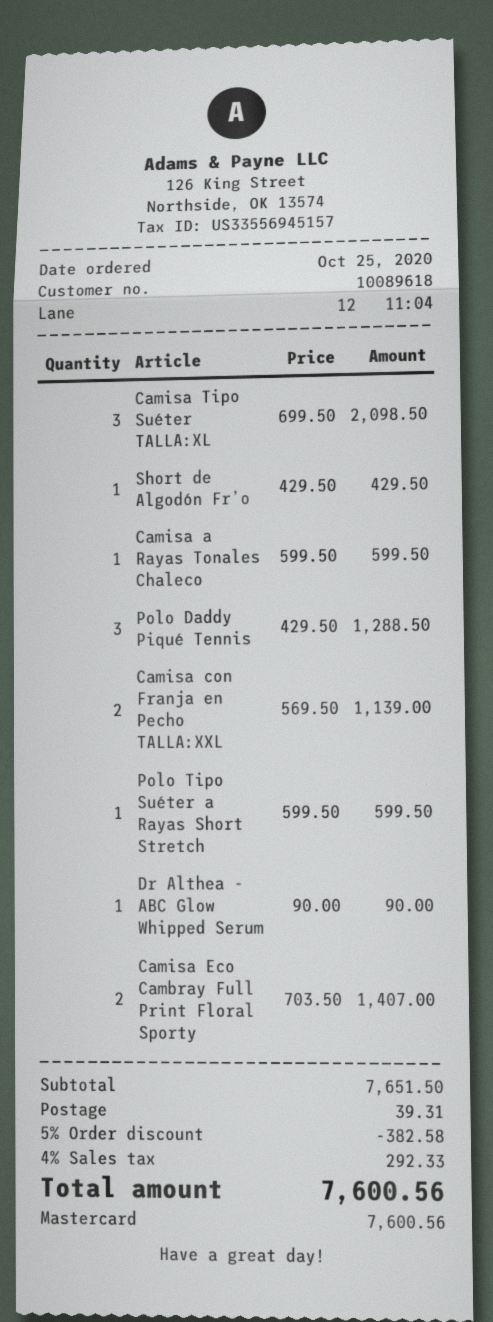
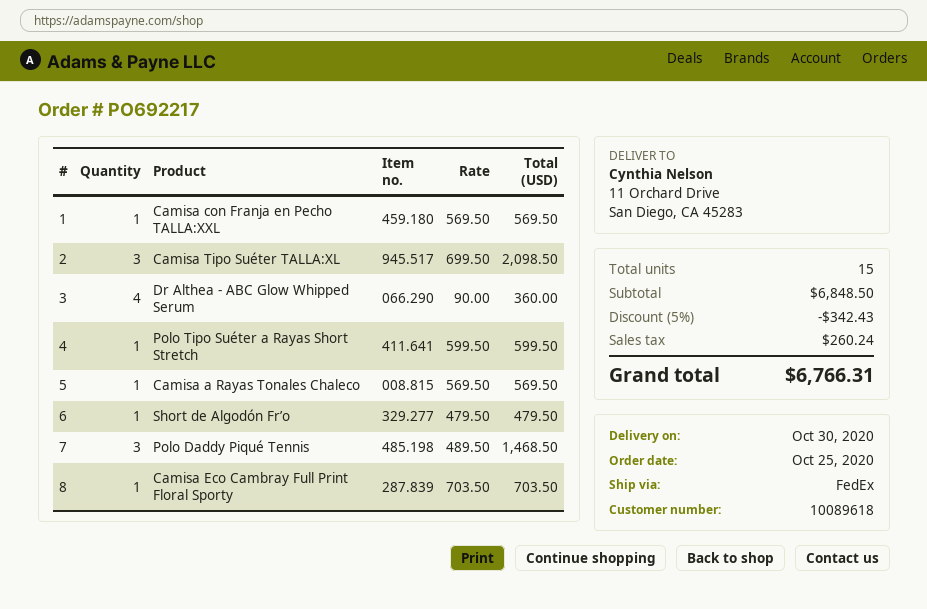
Short de Algodón Fr’o: 1 x 429.50 = 429.50 -> 1 x 479.50 = 479.50
Camisa a Rayas Tonales Chaleco: 1 x 599.50 = 599.50 -> 1 x 569.50 = 569.50
Polo Daddy Piqué Tennis: 3 x 429.50 = 1288.50 -> 3 x 489.50 = 1468.50
Camisa con Franja en Pecho TALLA:XXL: 2 x 569.50 = 1139.00 -> 1 x 569.50 = 569.50
Dr Althea - ABC Glow Whipped Serum: 1 x 90.00 = 90.00 -> 4 x 90.00 = 360.00
Camisa Eco Cambray Full Print Floral Sporty: 2 x 703.50 = 1407.00 -> 1 x 703.50 = 703.50
subtotal: 7651.50 -> 6848.50
discount: 5% = 382.58 -> 5% = 342.43
shipping: 39.31 -> none
tax: 292.33 -> 260.24
total: 7600.56 -> 6766.31

